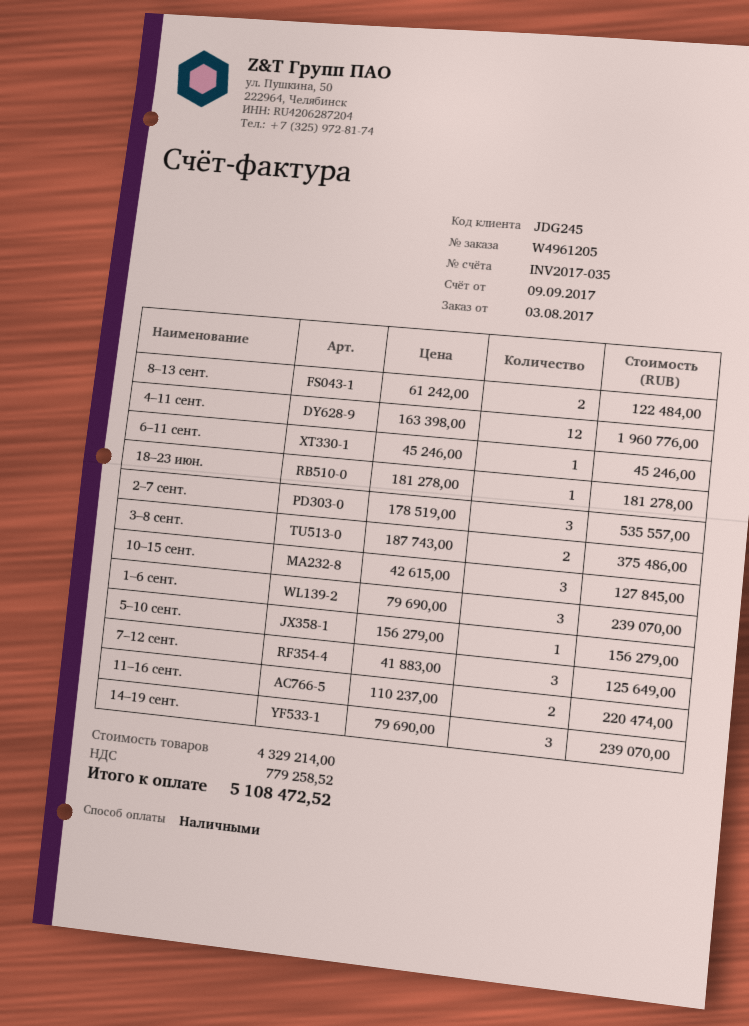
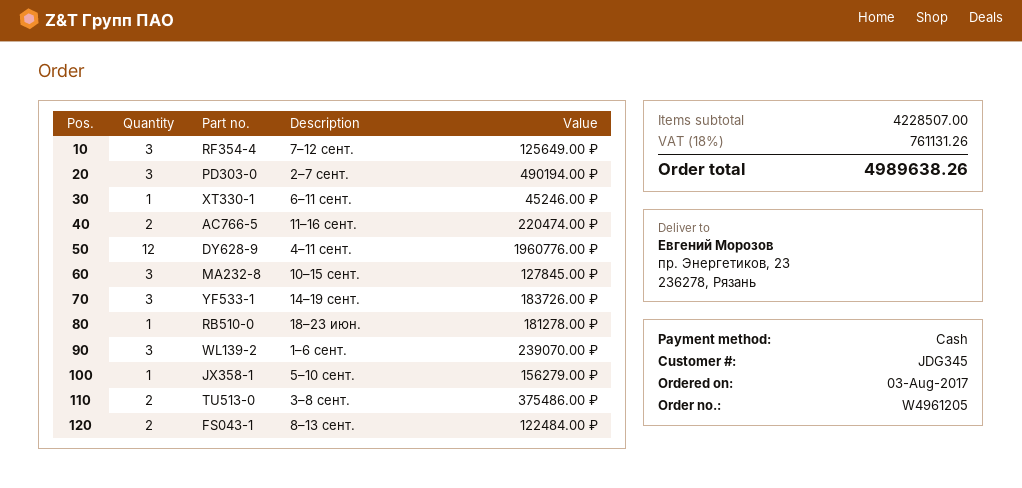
customer number: JDG245 -> JDG345
2–7 сент.: 3 for 535557.00 -> 3 for 490194.00
14–19 сент.: 3 for 239070.00 -> 3 for 183726.00
subtotal: 4329214.00 -> 4228507.00
tax: 779258.52 -> 761131.26
total: 5108472.52 -> 4989638.26

